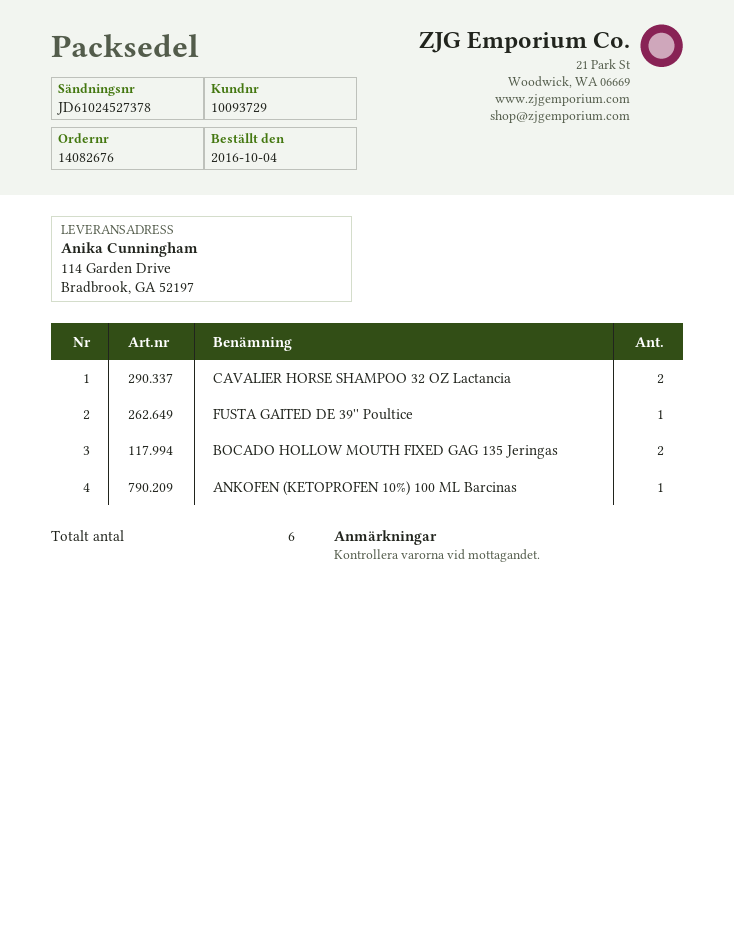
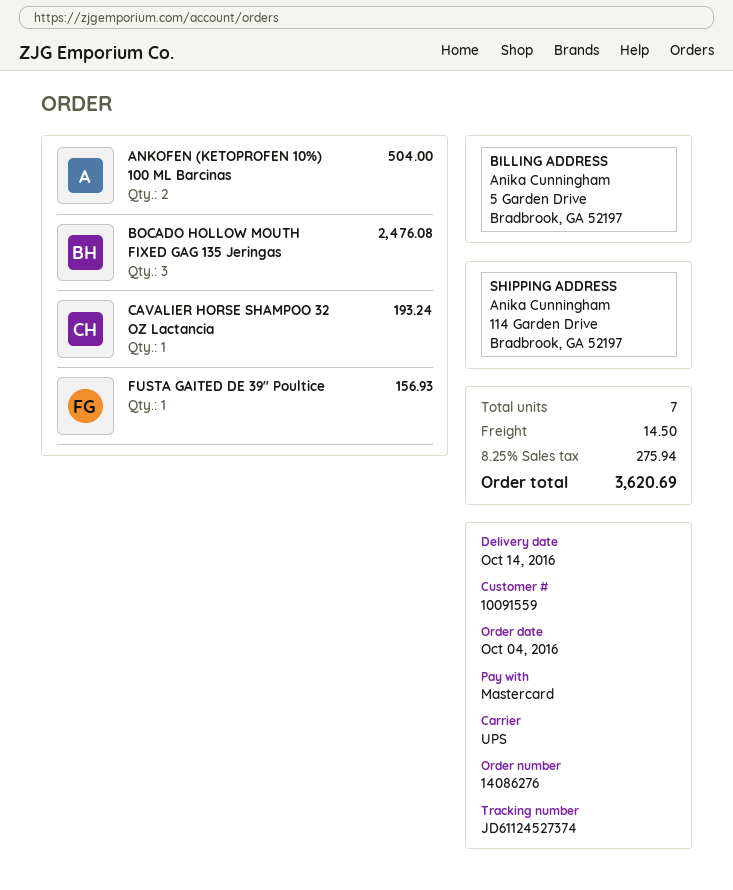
order number: 14082676 -> 14086276
customer number: 10093729 -> 10091559
tracking number: JD61024527378 -> JD61124527374
CAVALIER HORSE SHAMPOO 32 OZ Lactancia: 2 -> 1
BOCADO HOLLOW MOUTH FIXED GAG 135 Jeringas: 2 -> 3
ANKOFEN (KETOPROFEN 10%) 100 ML Barcinas: 1 -> 2
total quantity: 6 -> 7

